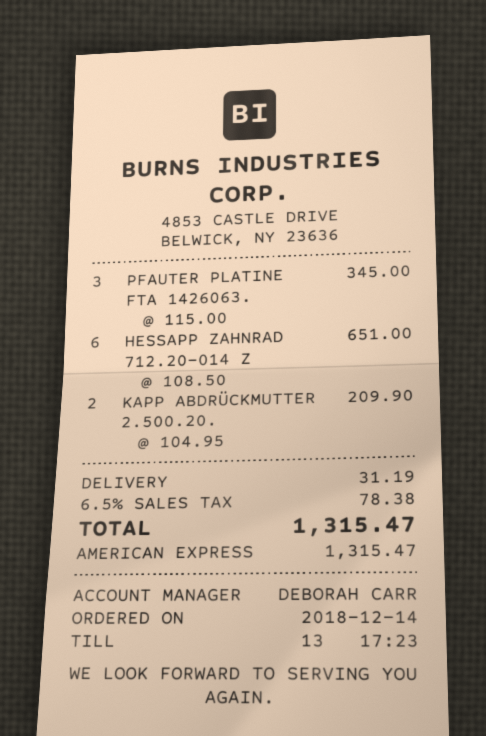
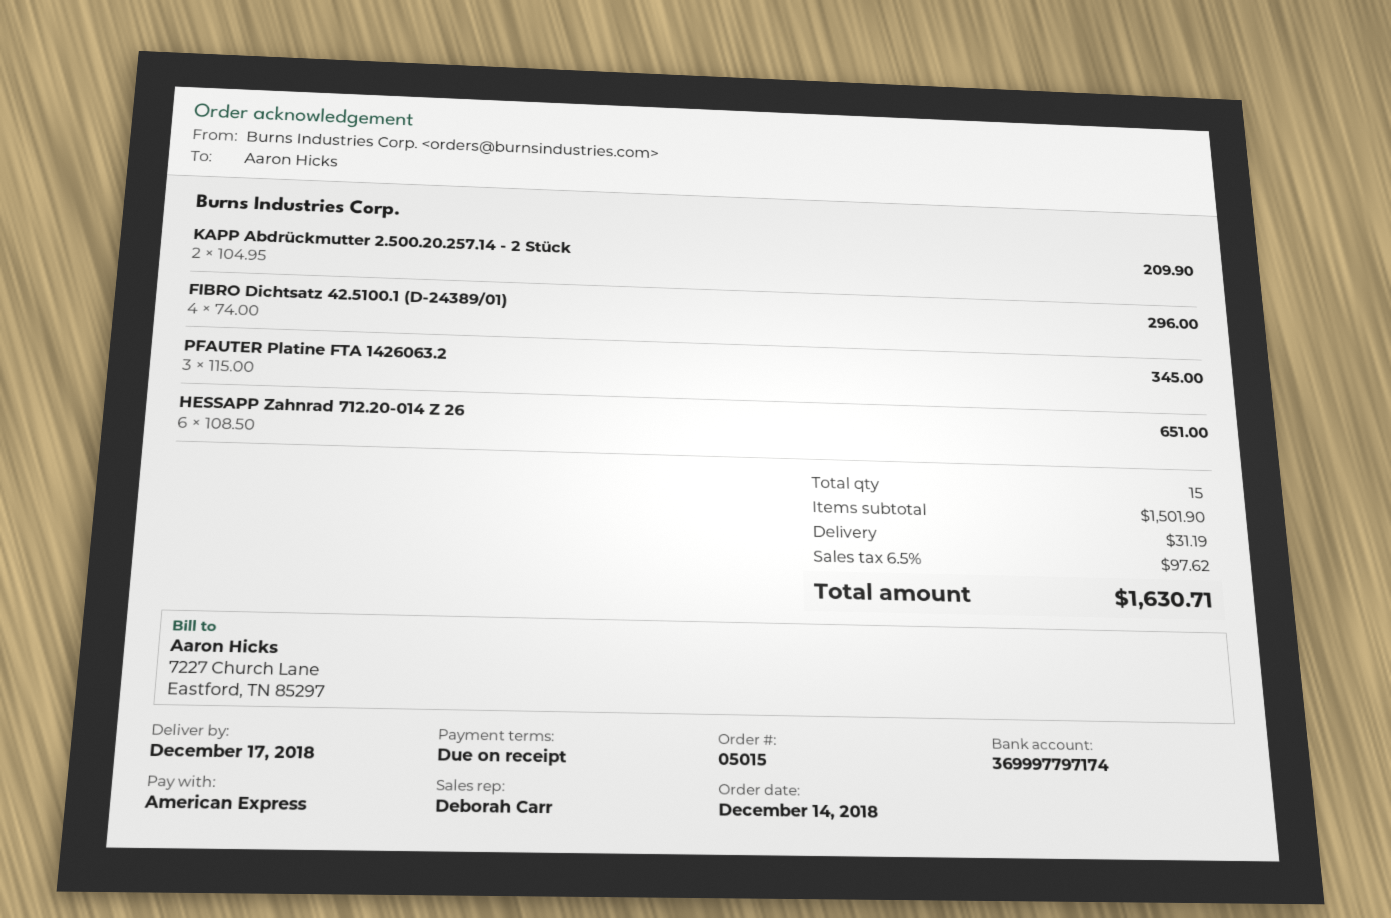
FIBRO Dichtsatz 42.5100.1 (D-24389/01): none -> 4 x 74.00 = 296.00
tax: 6.5% = 78.38 -> 6.5% = 97.62
total: 1315.47 -> 1630.71

